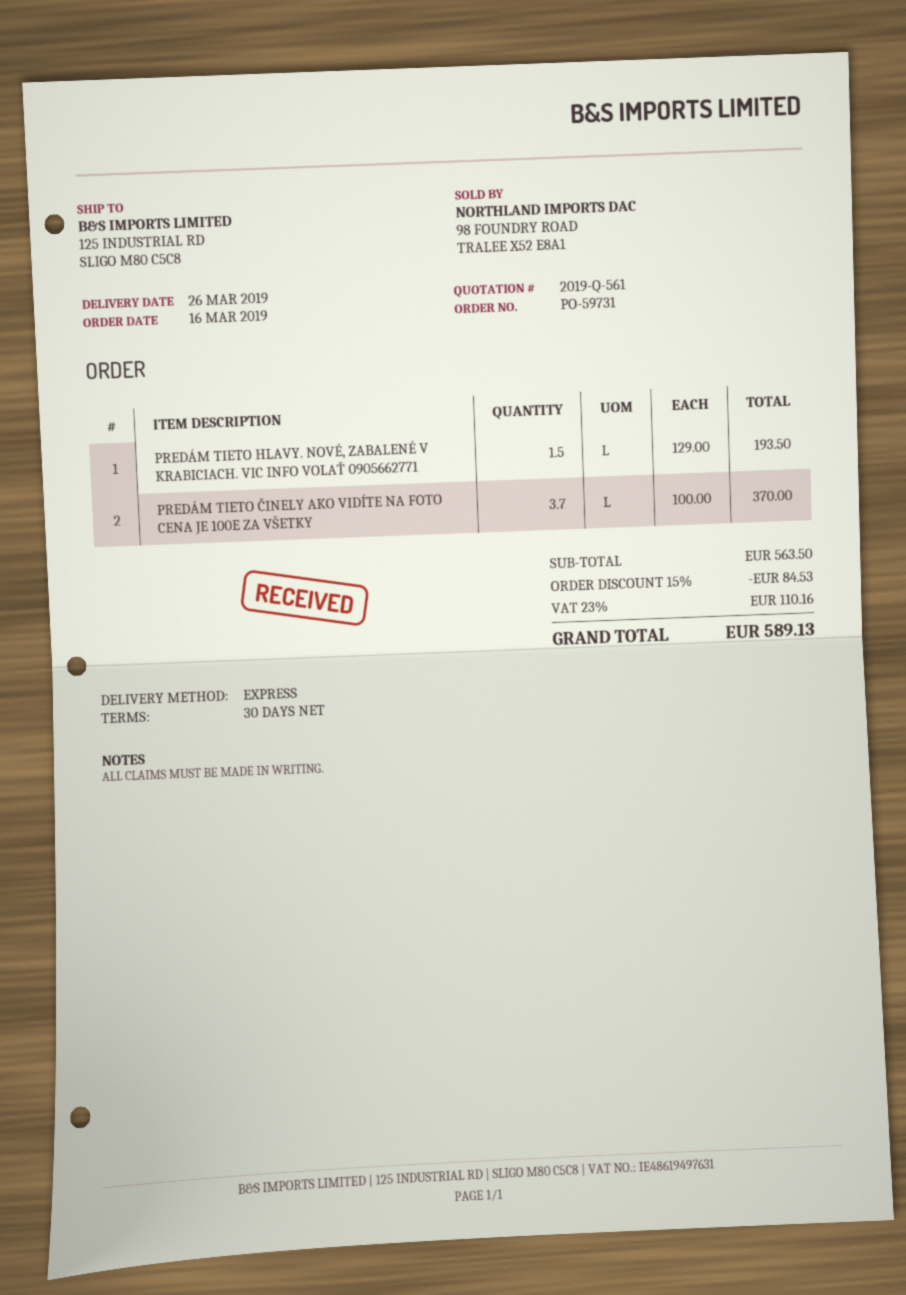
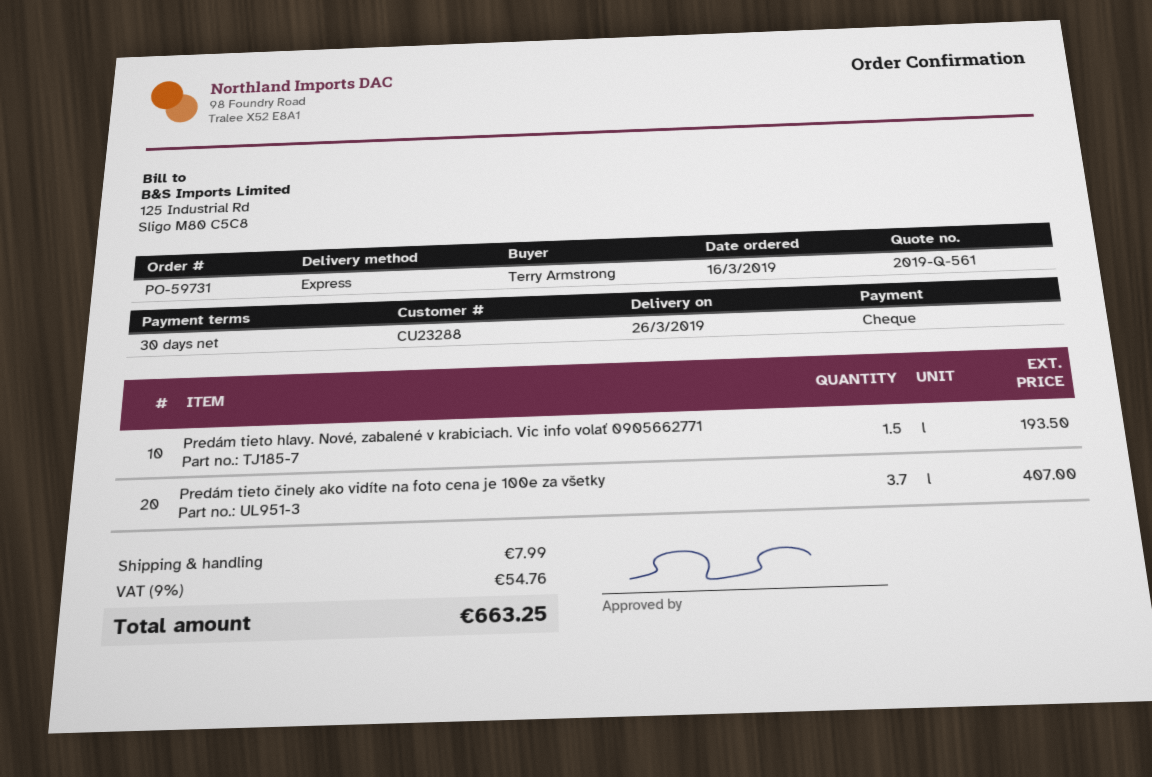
PREDÁM TIETO ČINELY AKO VIDÍTE NA FOTO CENA JE 100E ZA VŠETKY: 3.7 for 370.00 -> 3.7 for 407.00
discount: 15% = 84.53 -> none
shipping: none -> 7.99
tax: 23% = 110.16 -> 9% = 54.76
total: 589.13 -> 663.25

